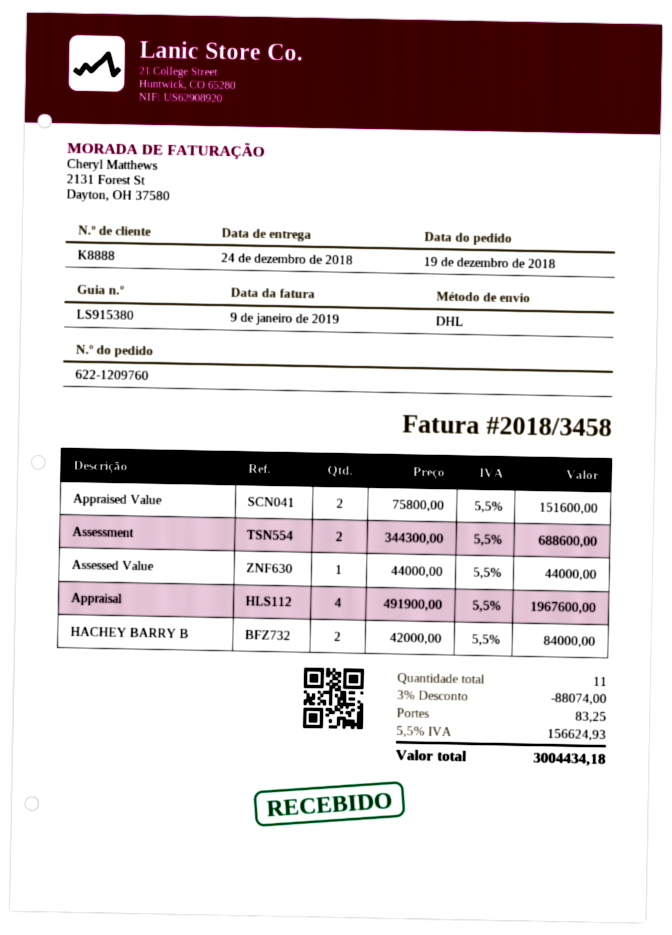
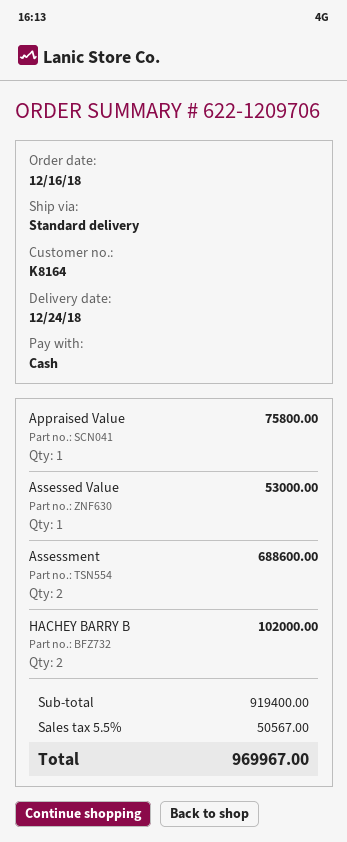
order number: 622-1209760 -> 622-1209706
order date: 2018-12-19 -> 2018-12-16
customer number: K8888 -> K8164
shipping method: DHL -> standard
Appraised Value: 2 for 151600.00 -> 1 for 75800.00
Assessed Value: 1 for 44000.00 -> 1 for 53000.00
Appraisal: 4 for 1967600.00 -> none
HACHEY BARRY B: 2 for 84000.00 -> 2 for 102000.00
discount: 3% = 88074.00 -> none
shipping: 83.25 -> none
tax: 5.5% = 156624.93 -> 5.5% = 50567.00
total: 3004434.18 -> 969967.00

